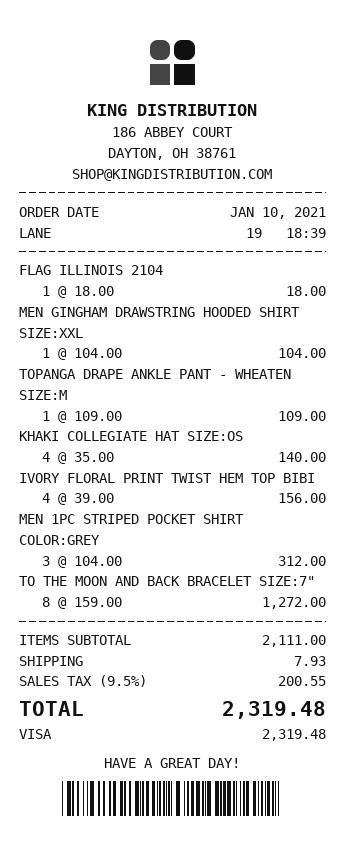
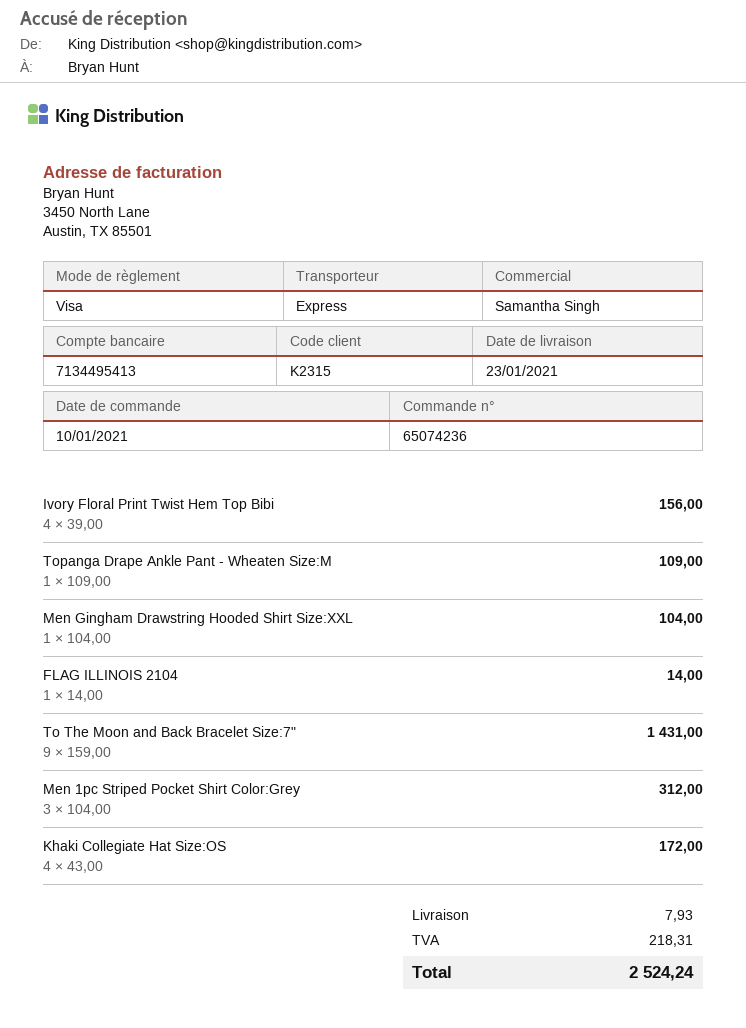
FLAG ILLINOIS 2104: 1 x 18.00 = 18.00 -> 1 x 14.00 = 14.00
KHAKI COLLEGIATE HAT SIZE:OS: 4 x 35.00 = 140.00 -> 4 x 43.00 = 172.00
TO THE MOON AND BACK BRACELET SIZE:7": 8 x 159.00 = 1272.00 -> 9 x 159.00 = 1431.00
tax: 200.55 -> 218.31
total: 2319.48 -> 2524.24

